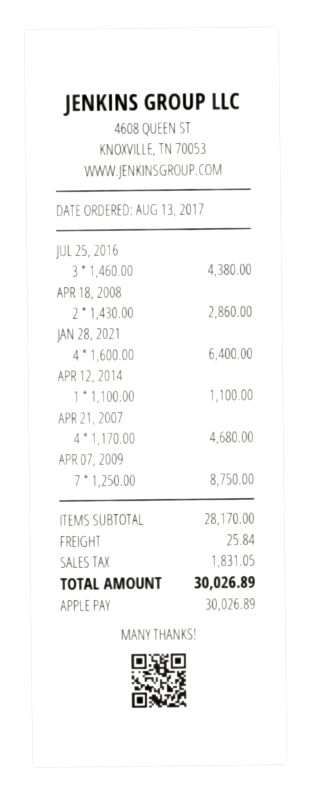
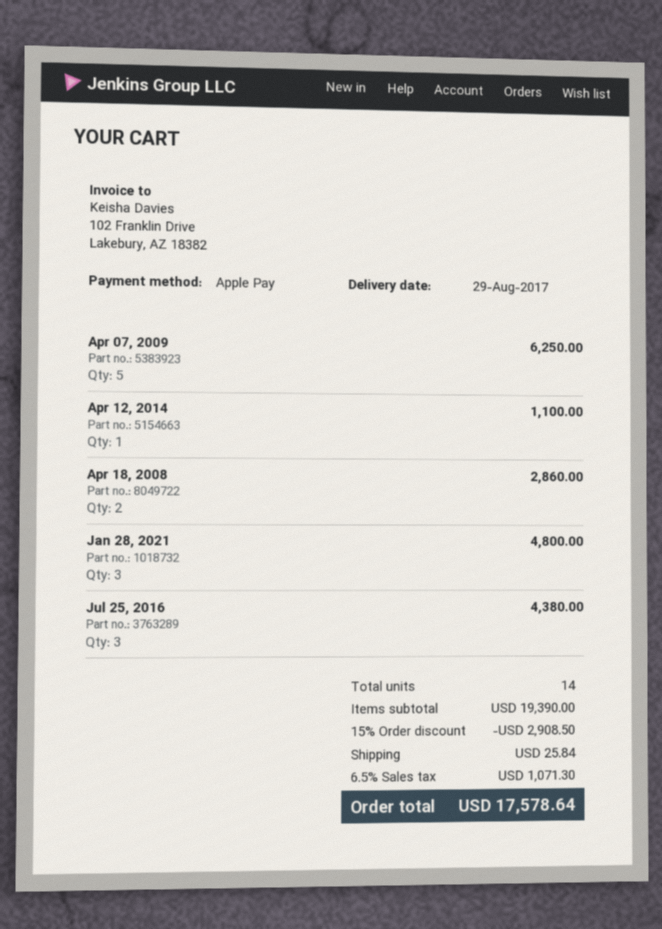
JAN 28, 2021: 4 for 6400.00 -> 3 for 4800.00
APR 21, 2007: 4 for 4680.00 -> none
APR 07, 2009: 7 for 8750.00 -> 5 for 6250.00
subtotal: 28170.00 -> 19390.00
discount: none -> 15% = 2908.50
tax: 1831.05 -> 1071.30
total: 30026.89 -> 17578.64

